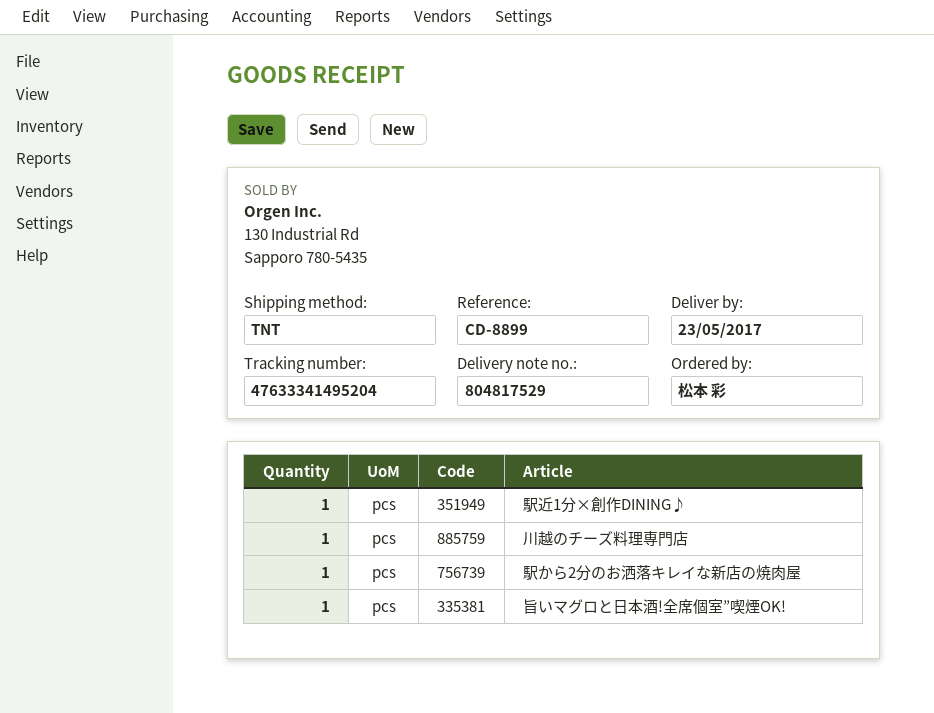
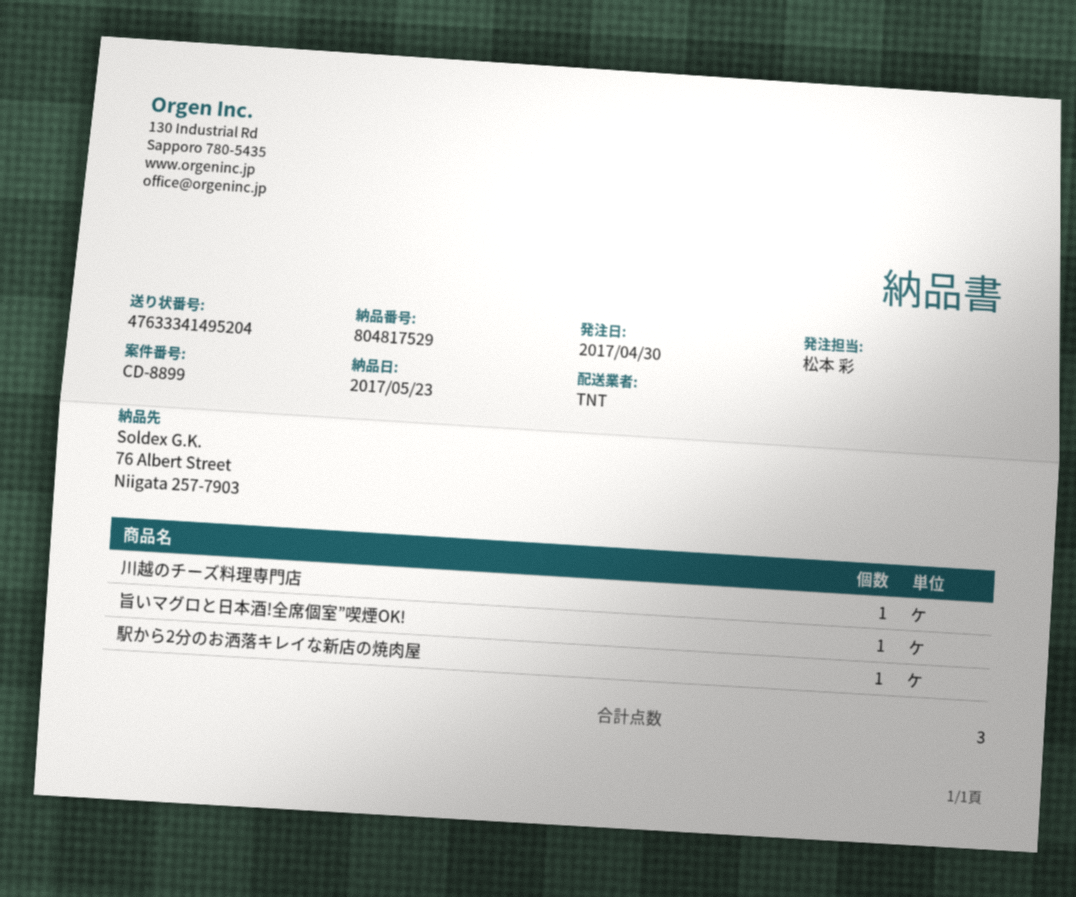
駅近1分×創作DINING♪: 1 -> none

